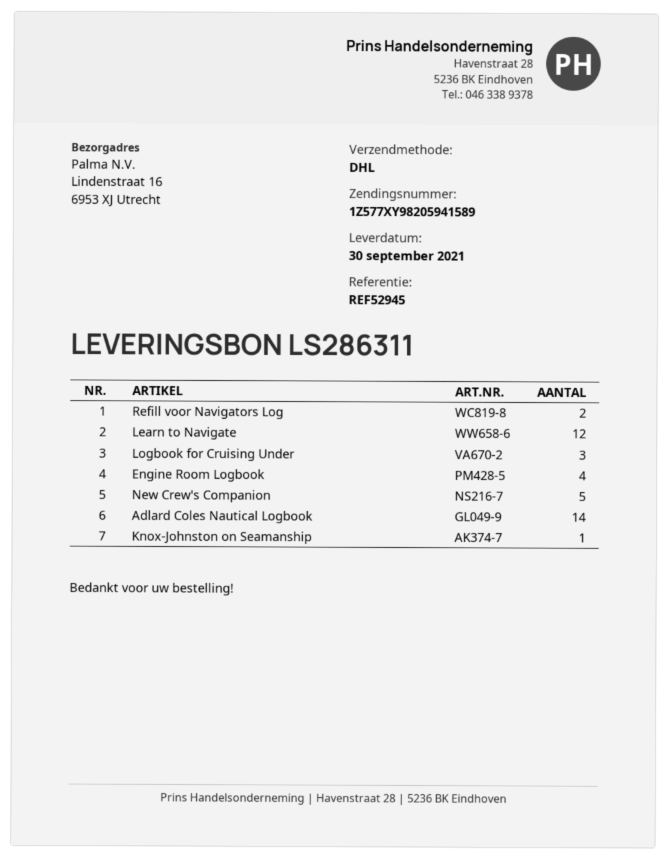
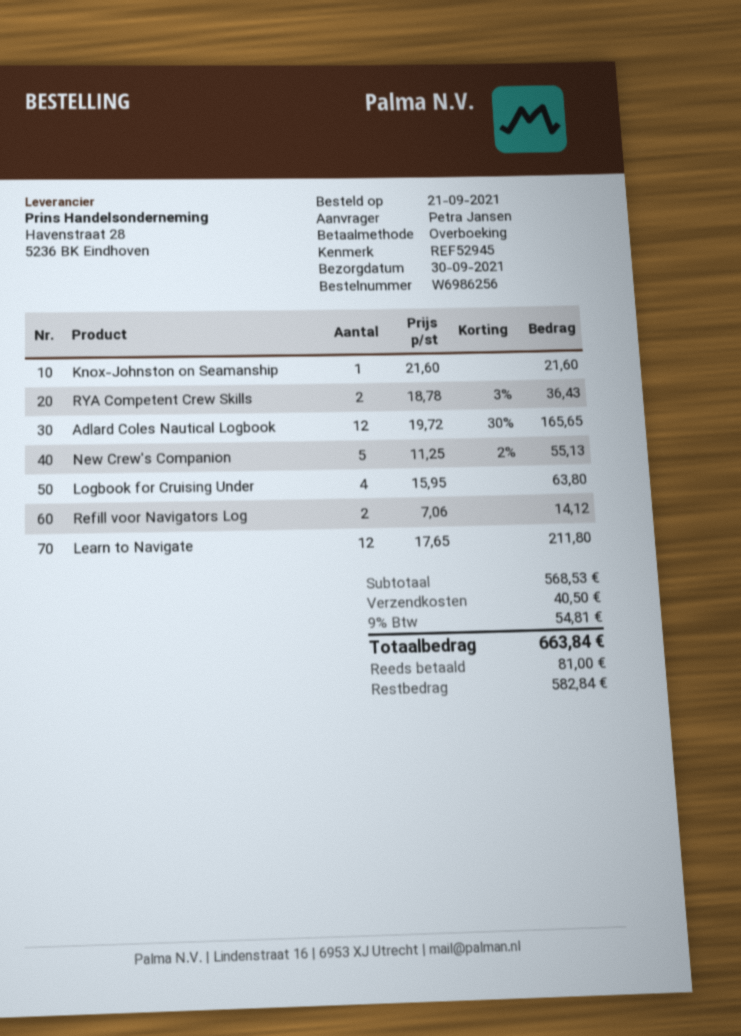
Logbook for Cruising Under: 3 -> 4
Engine Room Logbook: 4 -> none
Adlard Coles Nautical Logbook: 14 -> 12
RYA Competent Crew Skills: none -> 2

